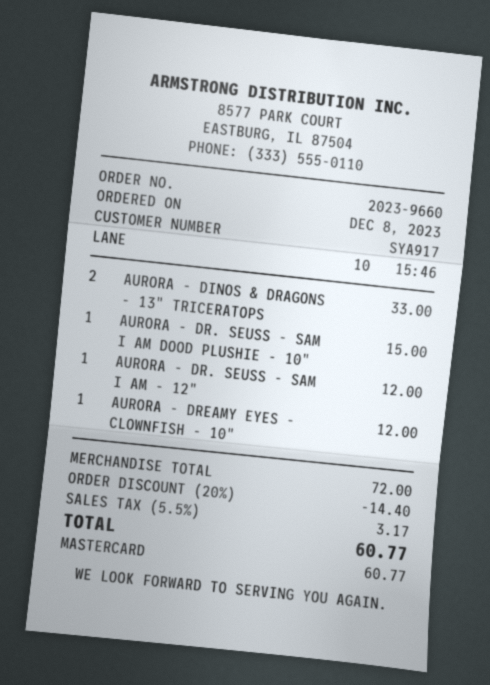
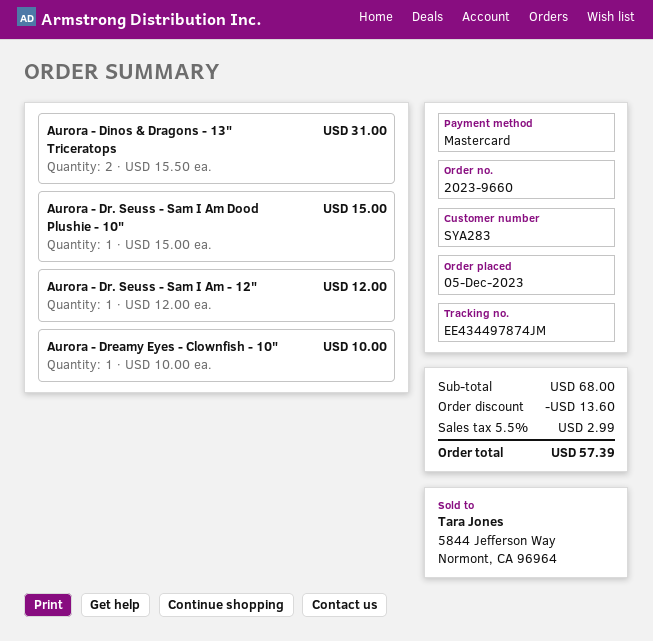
order date: 2023-12-08 -> 2023-12-05
customer number: SYA917 -> SYA283
AURORA - DINOS & DRAGONS - 13" TRICERATOPS: 2 for 33.00 -> 2 for 31.00
AURORA - DREAMY EYES - CLOWNFISH - 10": 1 for 12.00 -> 1 for 10.00
subtotal: 72.00 -> 68.00
discount: 14.40 -> 13.60
tax: 5.5% = 3.17 -> 5.5% = 2.99
total: 60.77 -> 57.39

